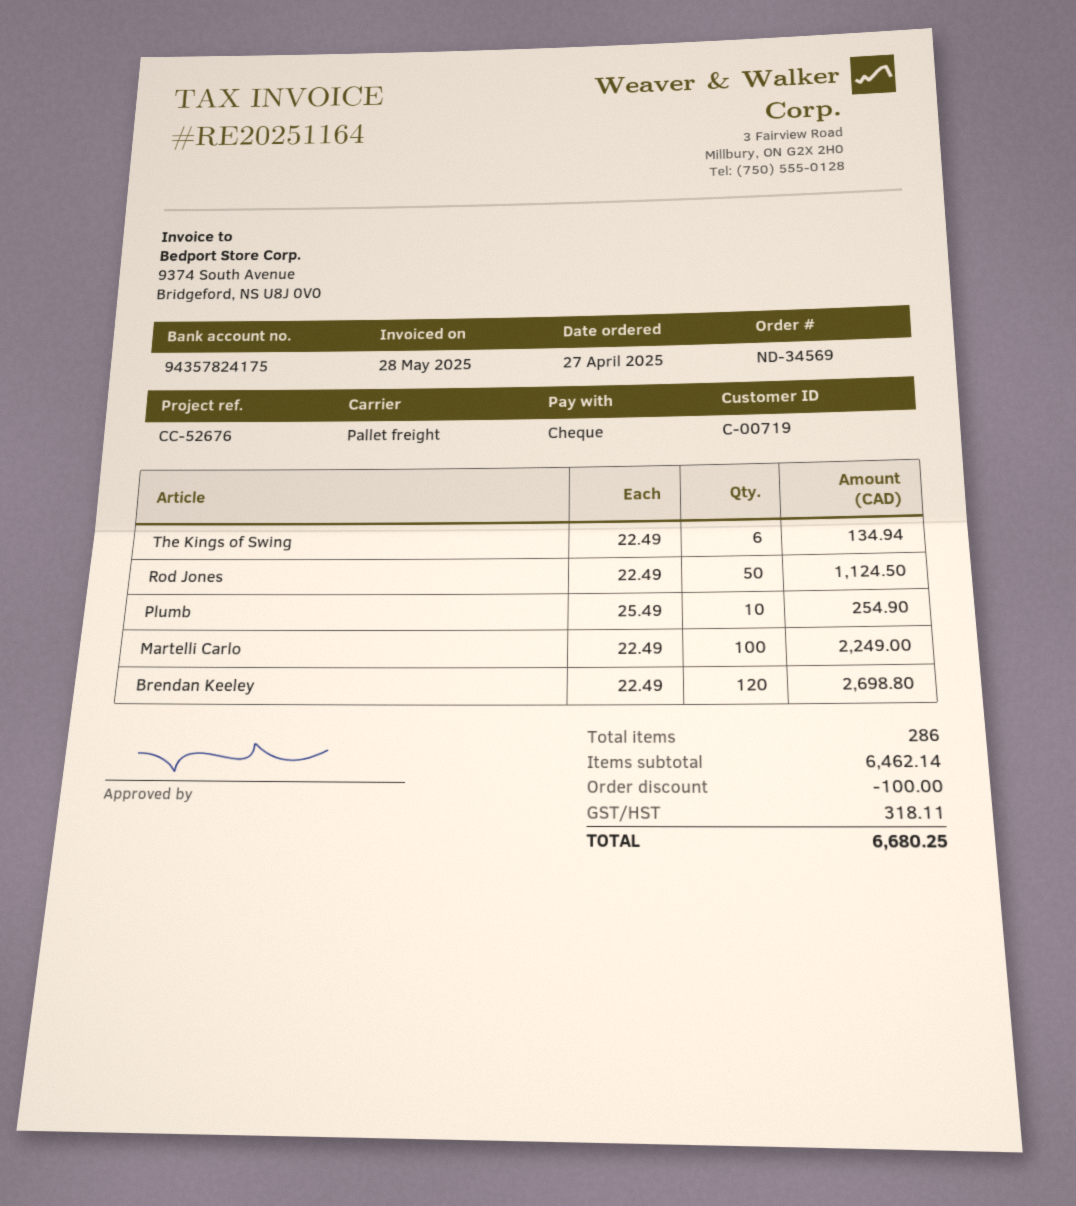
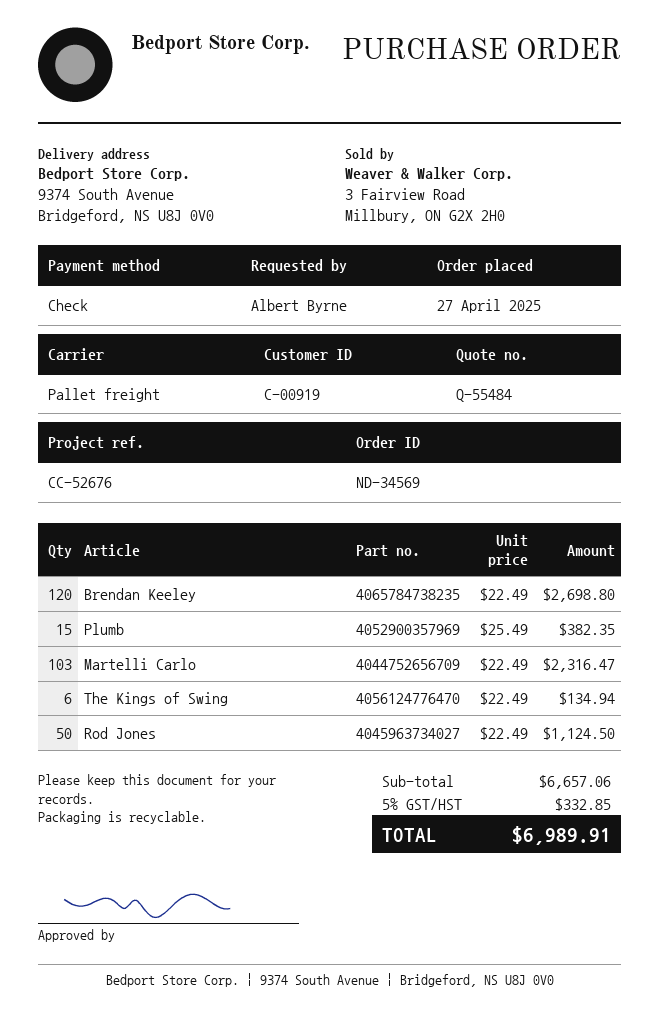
customer number: C-00719 -> C-00919
Plumb: 10 x 25.49 = 254.90 -> 15 x 25.49 = 382.35
Martelli Carlo: 100 x 22.49 = 2249.00 -> 103 x 22.49 = 2316.47
subtotal: 6462.14 -> 6657.06
discount: 100.00 -> none
tax: 318.11 -> 332.85
total: 6680.25 -> 6989.91

